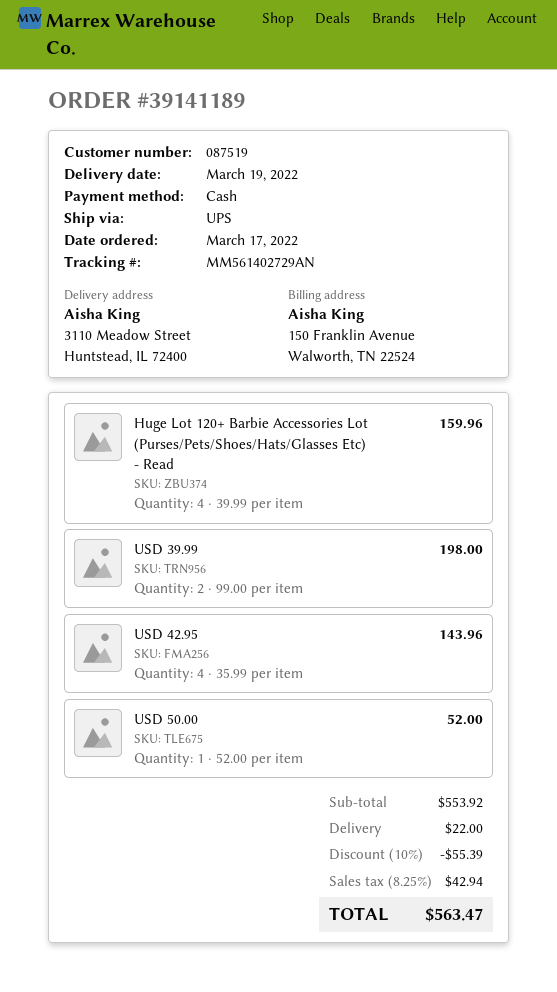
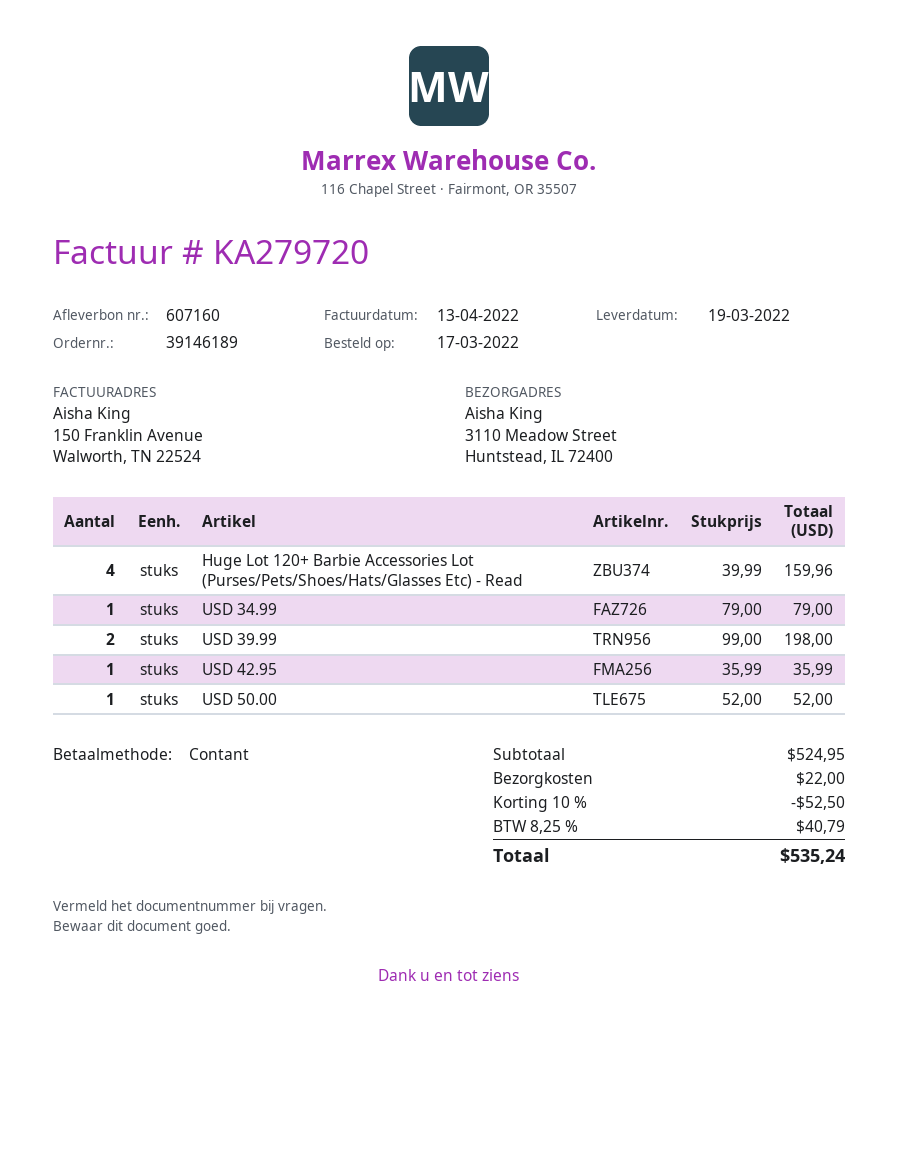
order number: 39141189 -> 39146189
USD 42.95: 4 x 35.99 = 143.96 -> 1 x 35.99 = 35.99
USD 34.99: none -> 1 x 79.00 = 79.00
subtotal: 553.92 -> 524.95
discount: 10% = 55.39 -> 10% = 52.50
tax: 8.25% = 42.94 -> 8.25% = 40.79
total: 563.47 -> 535.24

